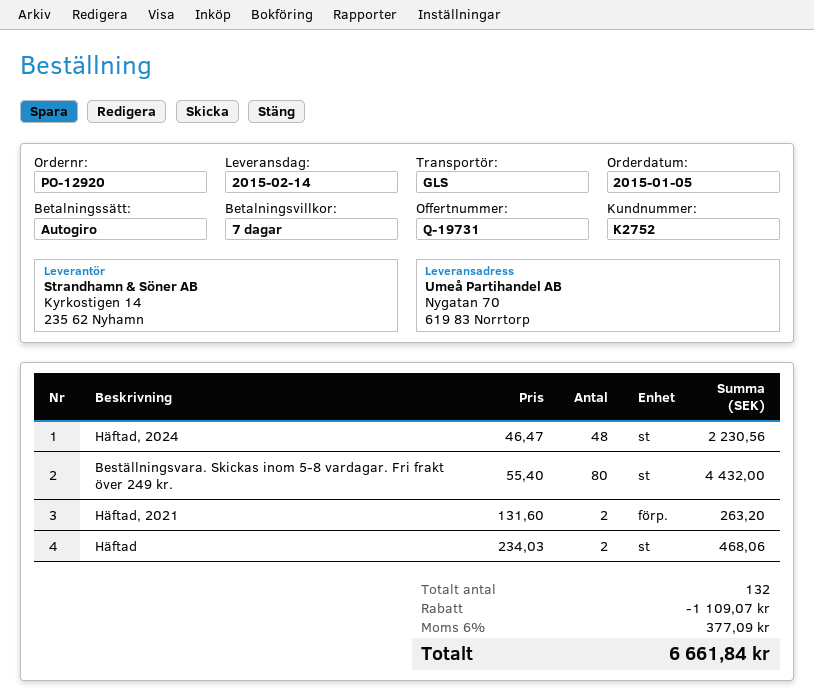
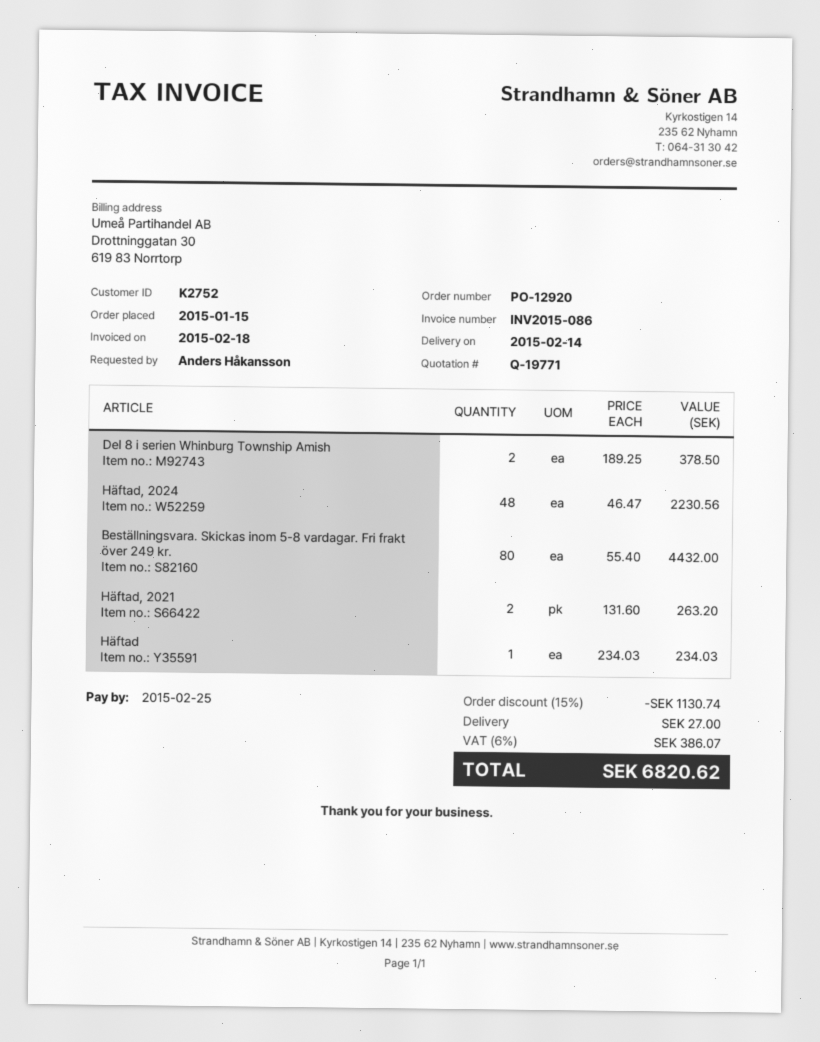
quote number: Q-19731 -> Q-19771
order date: 2015-01-05 -> 2015-01-15
Häftad: 2 x 234.03 = 468.06 -> 1 x 234.03 = 234.03
Del 8 i serien Whinburg Township Amish: none -> 2 x 189.25 = 378.50
discount: 1109.07 -> 1130.74
shipping: none -> 27.00
tax: 6% = 377.09 -> 6% = 386.07
total: 6661.84 -> 6820.62

